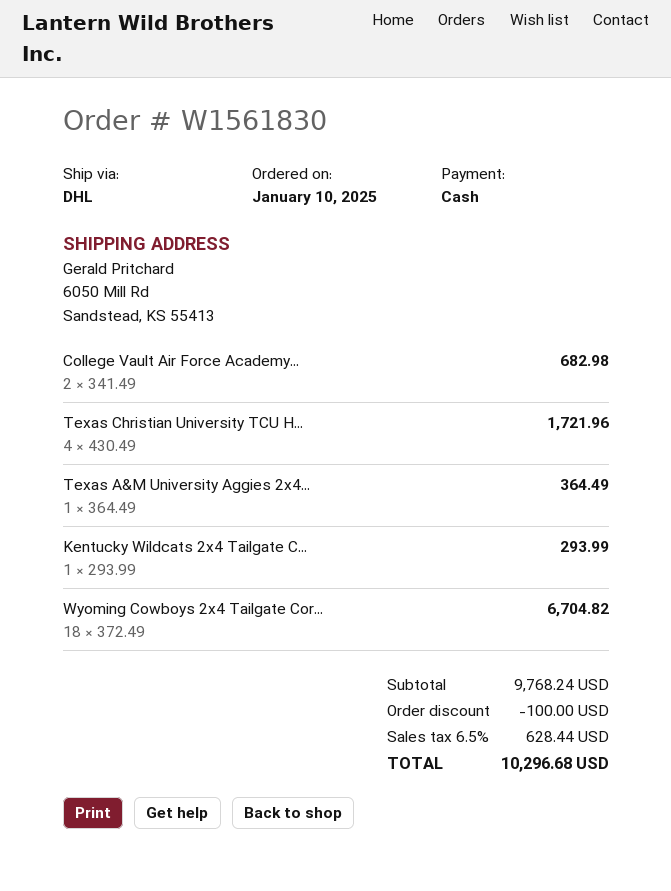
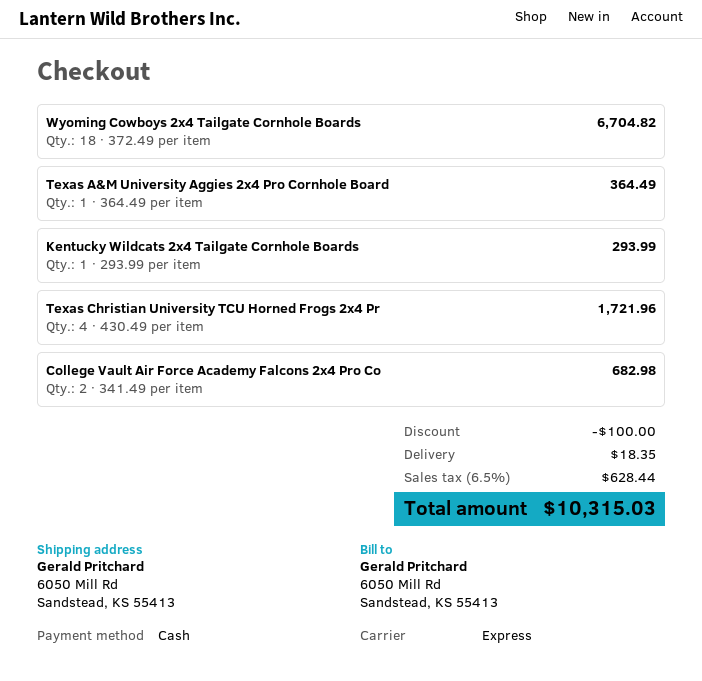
shipping method: DHL -> express
shipping: none -> 18.35
total: 10296.68 -> 10315.03

